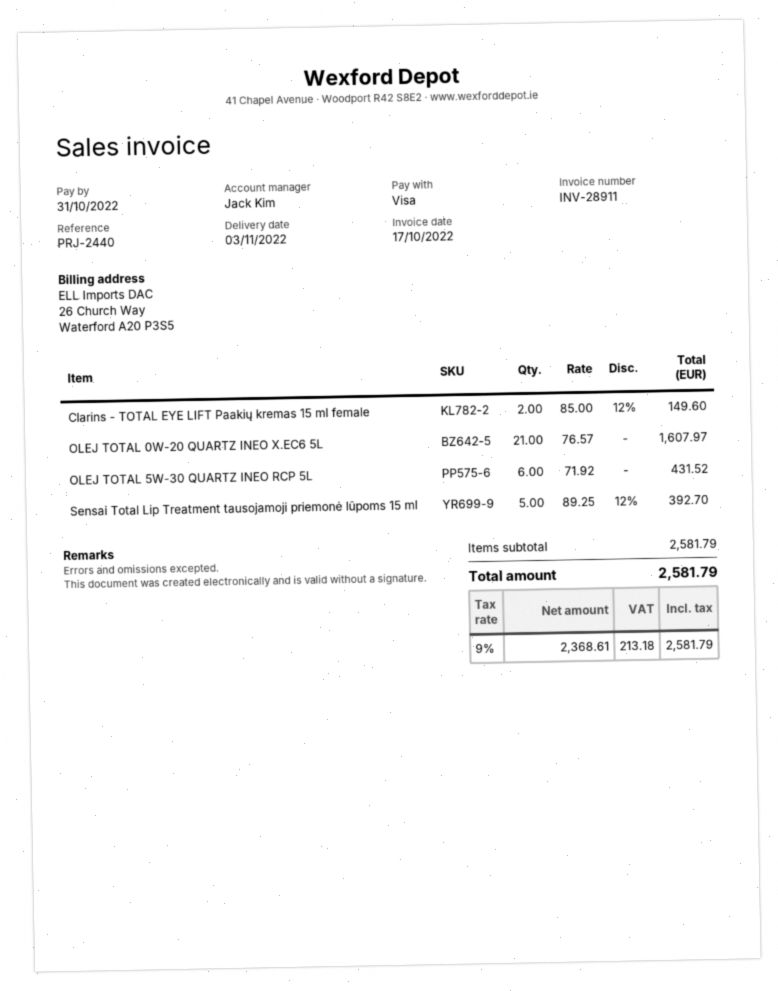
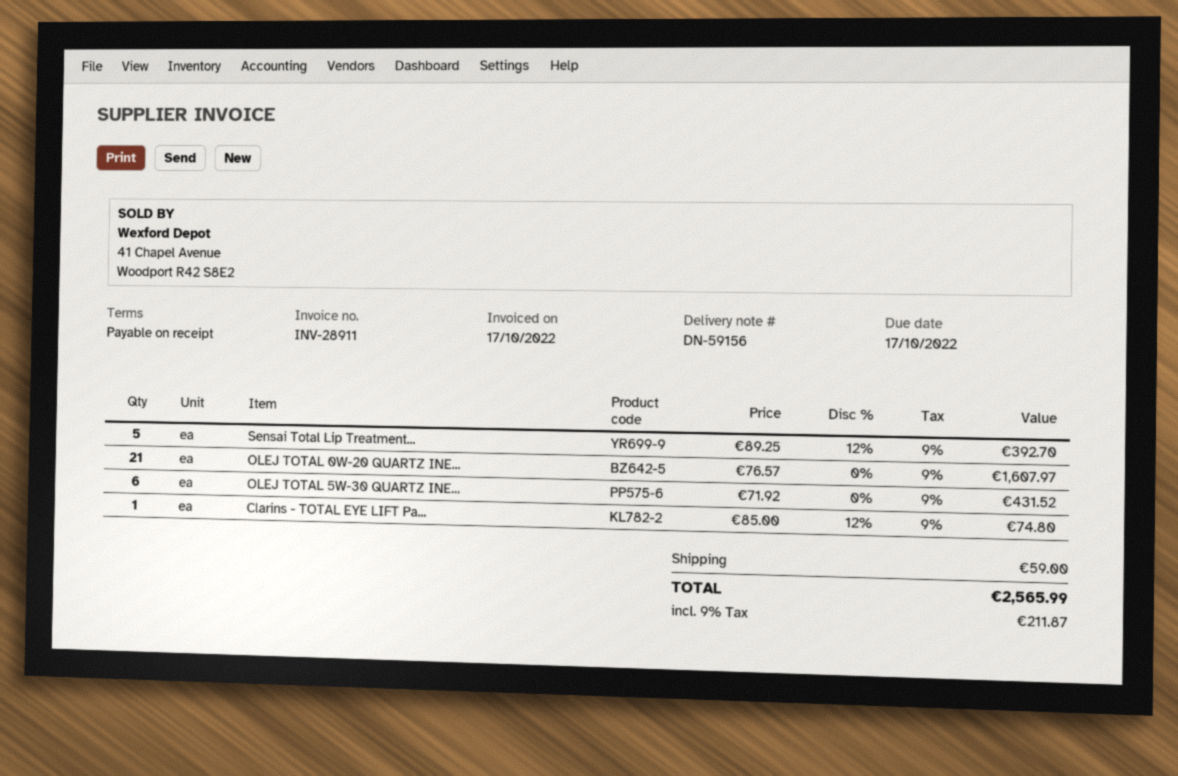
due date: 2022-10-31 -> 2022-10-17
Clarins - TOTAL EYE LIFT Paakių kremas 15 ml female: 2 x 85.00 - 12% = 149.60 -> 1 x 85.00 - 12% = 74.80
shipping: none -> 59.00
tax: 9% = 213.18 -> 9% = 211.87
total: 2581.79 -> 2565.99

